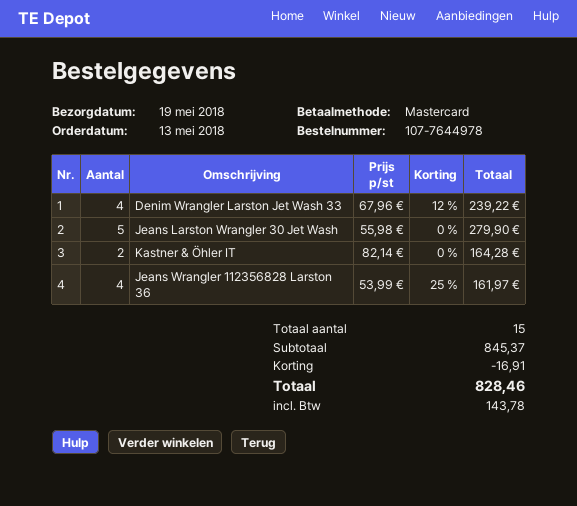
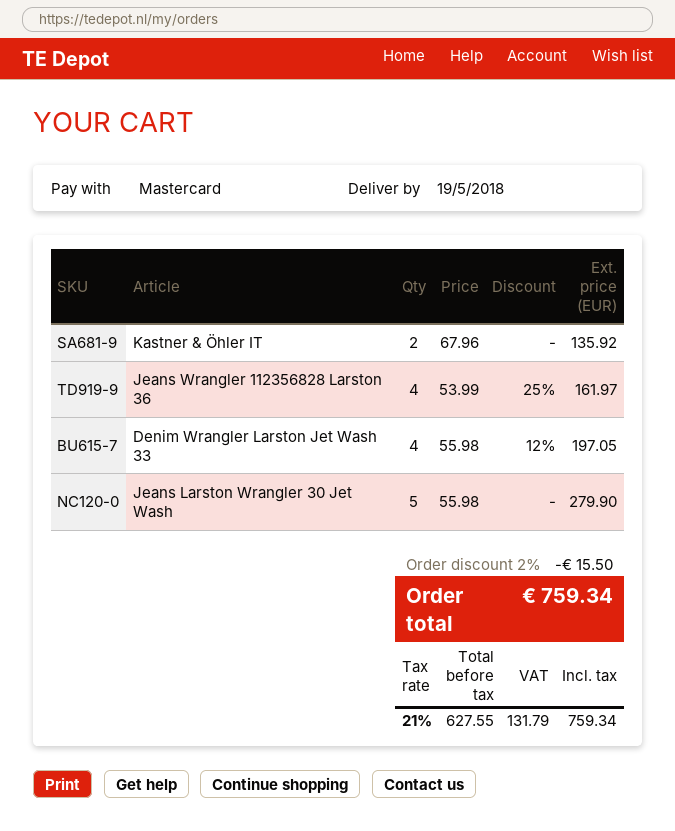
Denim Wrangler Larston Jet Wash 33: 4 x 67.96 - 12% = 239.22 -> 4 x 55.98 - 12% = 197.05
Kastner & Öhler IT: 2 x 82.14 = 164.28 -> 2 x 67.96 = 135.92
discount: 16.91 -> 15.50
tax: 143.78 -> 131.79
total: 828.46 -> 759.34

